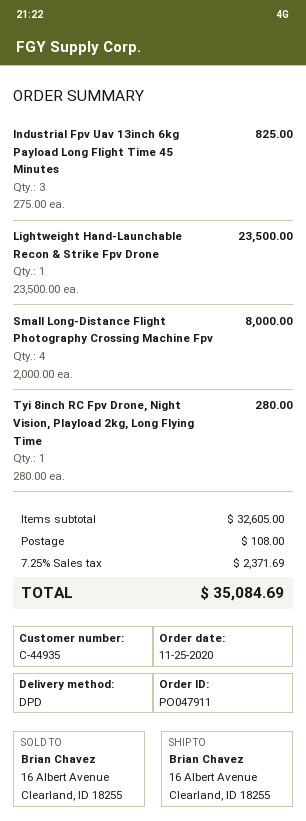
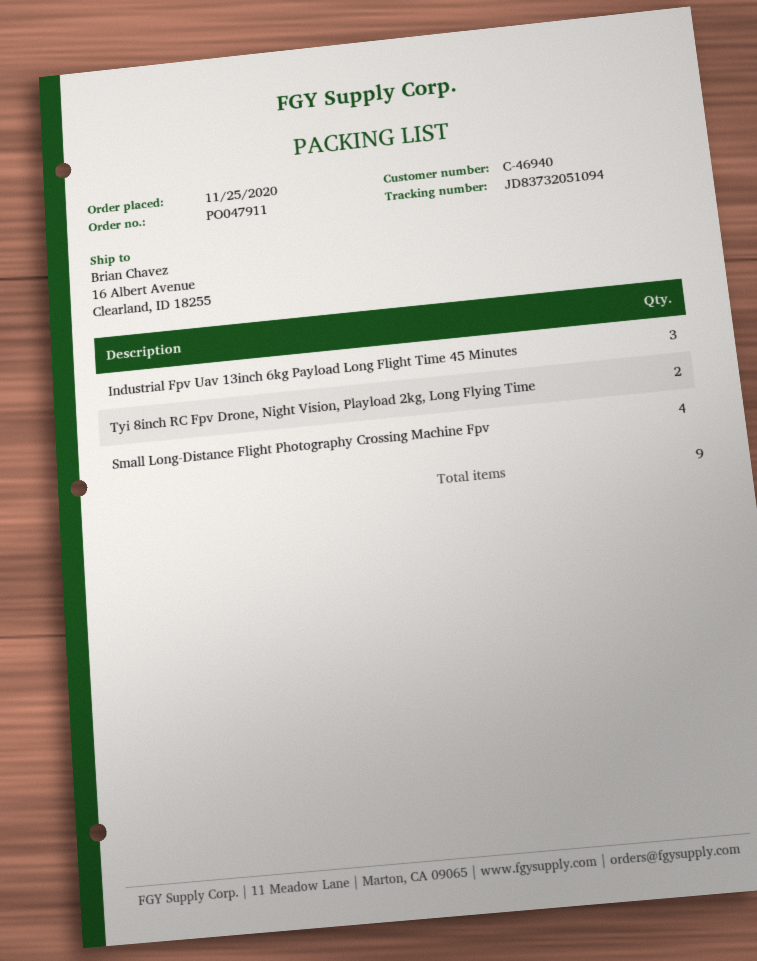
customer number: C-44935 -> C-46940
Lightweight Hand-Launchable Recon & Strike Fpv Drone: 1 -> none
Tyi 8inch RC Fpv Drone, Night Vision, Playload 2kg, Long Flying Time: 1 -> 2

